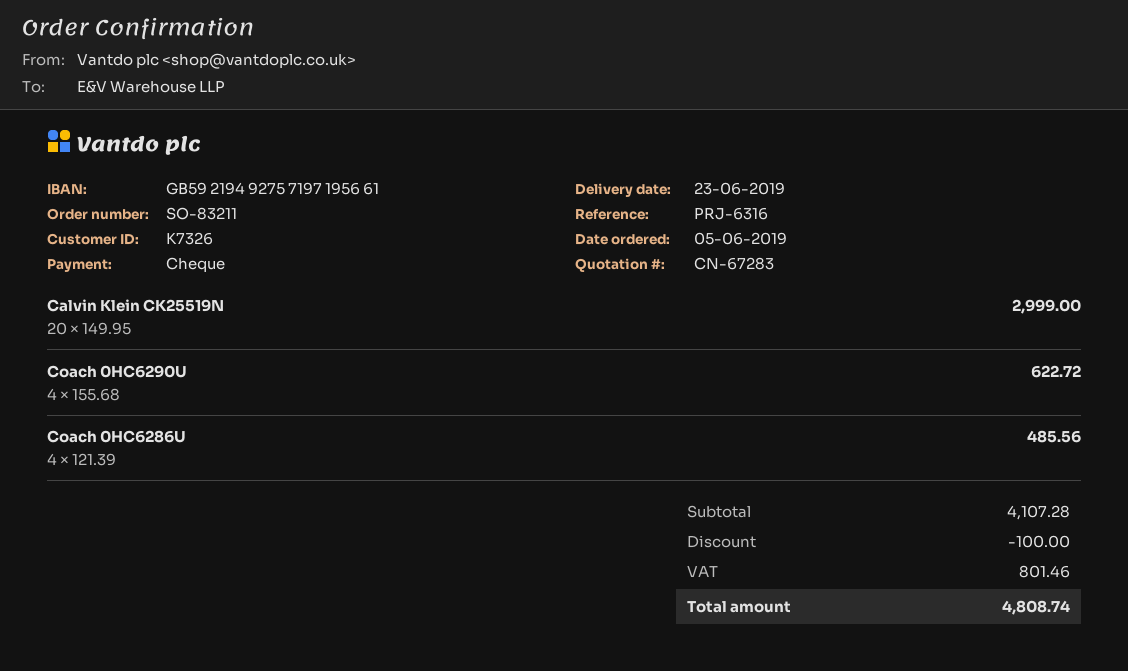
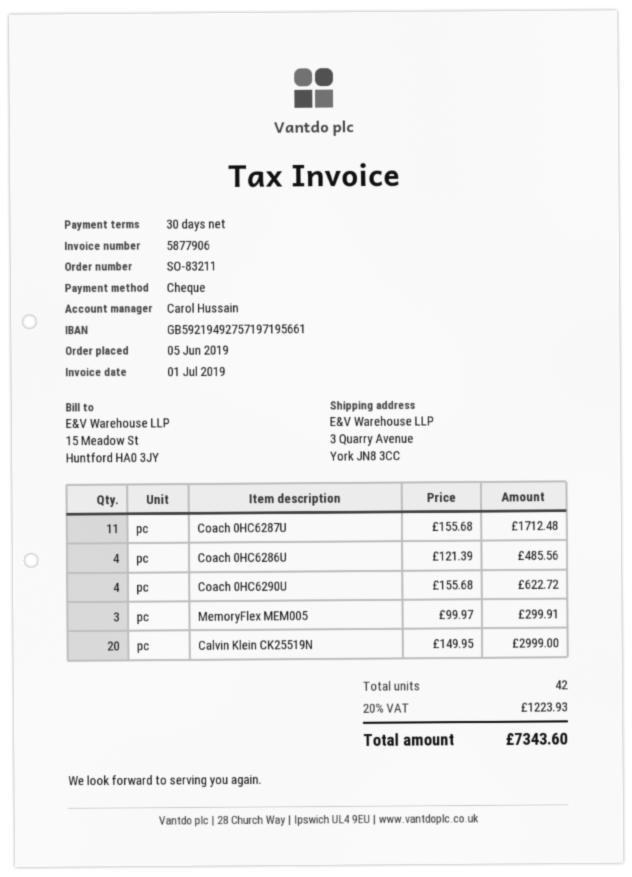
Coach 0HC6287U: none -> 11 x 155.68 = 1712.48
MemoryFlex MEM005: none -> 3 x 99.97 = 299.91
discount: 100.00 -> none
tax: 801.46 -> 1223.93
total: 4808.74 -> 7343.60

